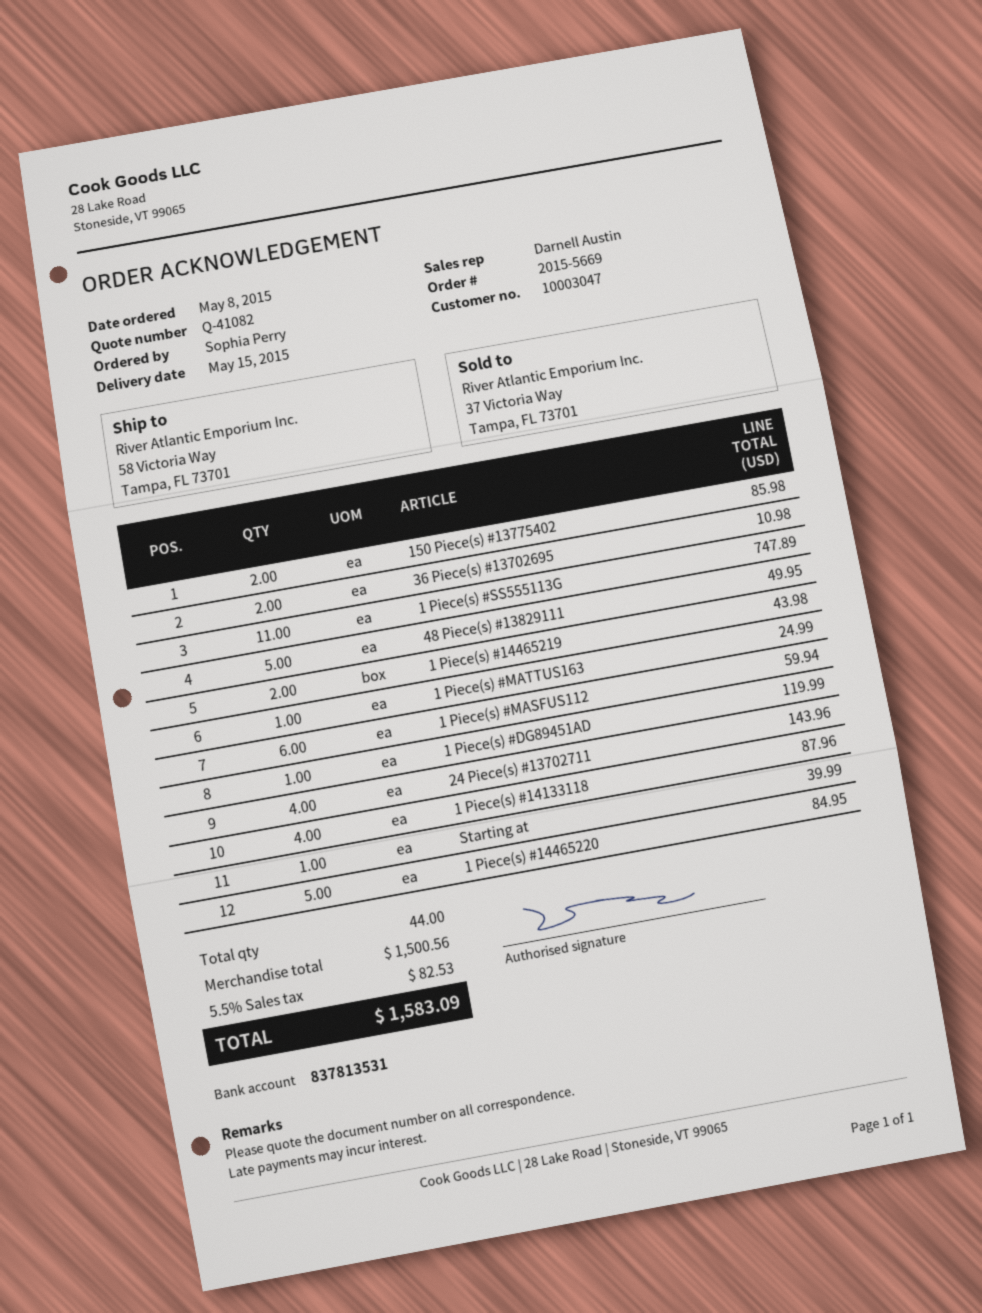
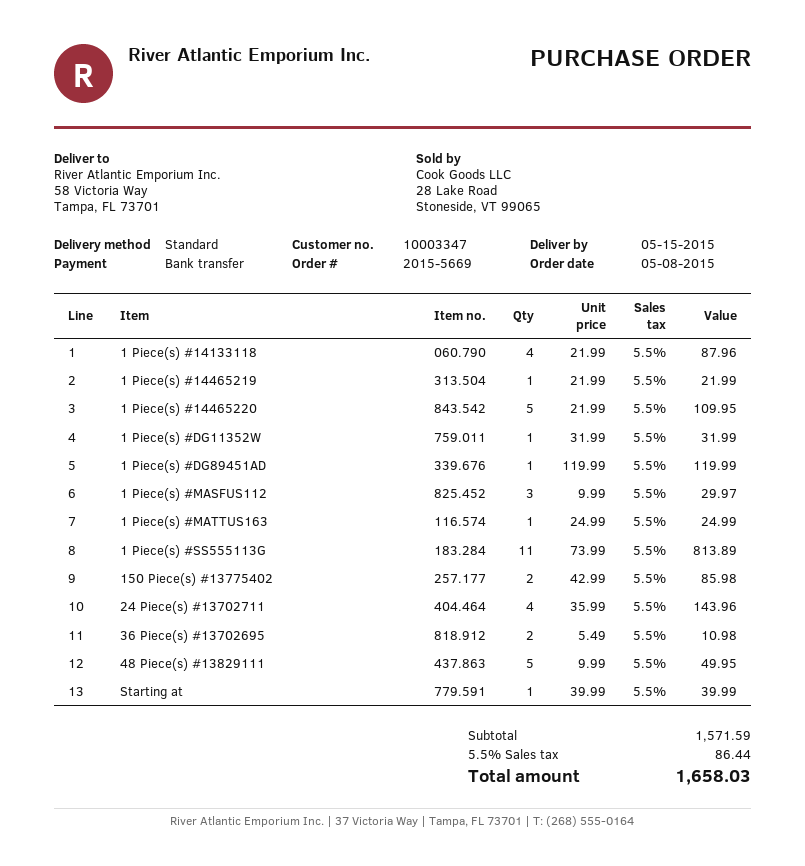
customer number: 10003047 -> 10003347
1 Piece(s) #SS555113G: 11 for 747.89 -> 11 for 813.89
1 Piece(s) #14465219: 2 for 43.98 -> 1 for 21.99
1 Piece(s) #MASFUS112: 6 for 59.94 -> 3 for 29.97
1 Piece(s) #14465220: 5 for 84.95 -> 5 for 109.95
1 Piece(s) #DG11352W: none -> 1 for 31.99
subtotal: 1500.56 -> 1571.59
tax: 5.5% = 82.53 -> 5.5% = 86.44
total: 1583.09 -> 1658.03

